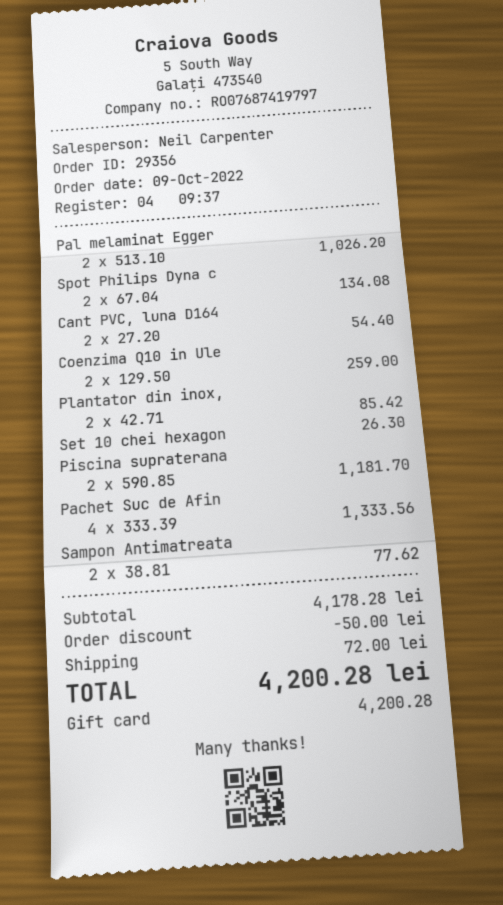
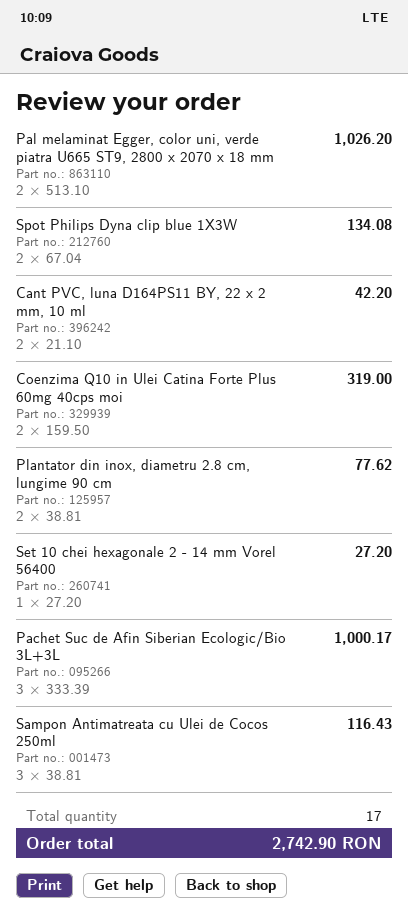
Cant PVC, luna D164: 2 x 27.20 = 54.40 -> 2 x 21.10 = 42.20
Coenzima Q10 in Ule: 2 x 129.50 = 259.00 -> 2 x 159.50 = 319.00
Plantator din inox,: 2 x 42.71 = 85.42 -> 2 x 38.81 = 77.62
Set 10 chei hexagon: 1 x 26.30 = 26.30 -> 1 x 27.20 = 27.20
Piscina supraterana: 2 x 590.85 = 1181.70 -> none
Pachet Suc de Afin: 4 x 333.39 = 1333.56 -> 3 x 333.39 = 1000.17
Sampon Antimatreata: 2 x 38.81 = 77.62 -> 3 x 38.81 = 116.43
discount: 50.00 -> none
shipping: 72.00 -> none
total: 4200.28 -> 2742.90

